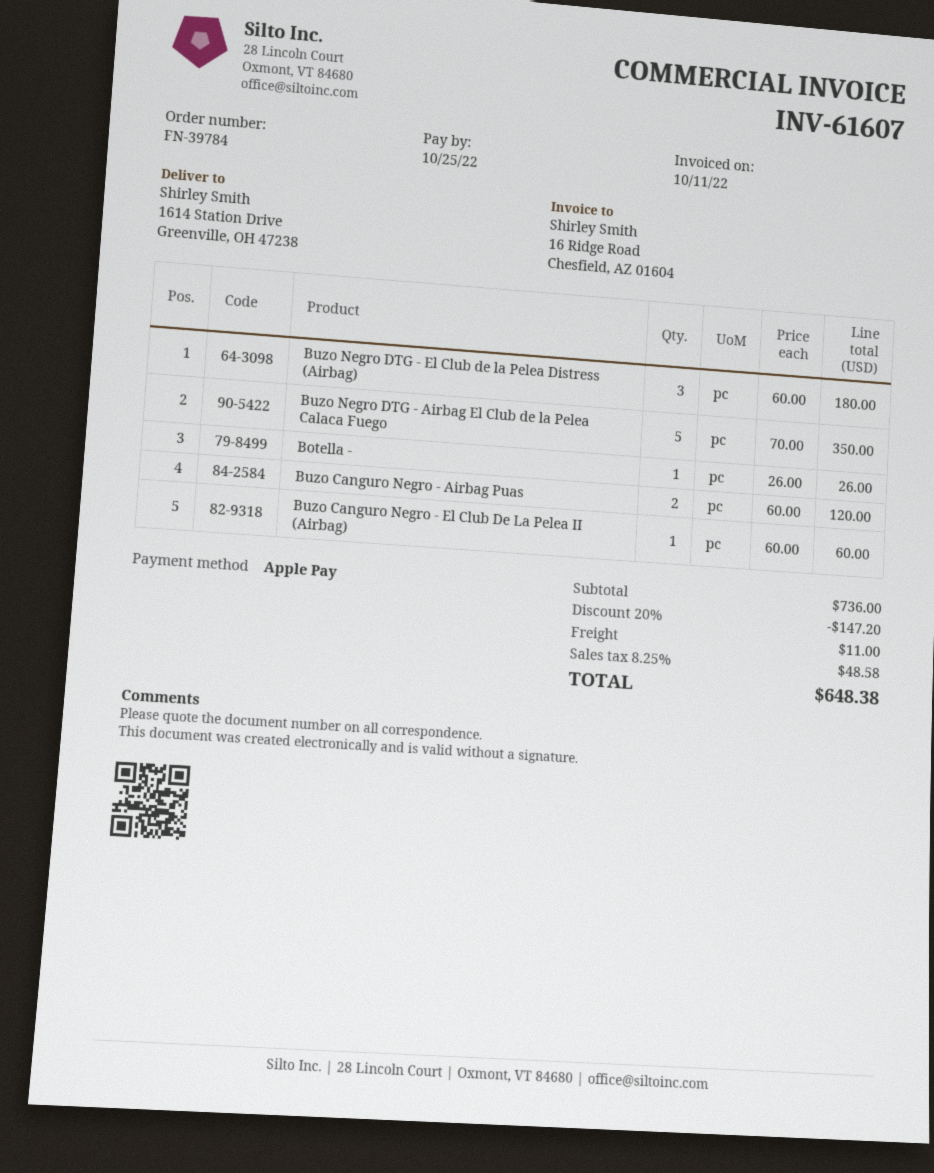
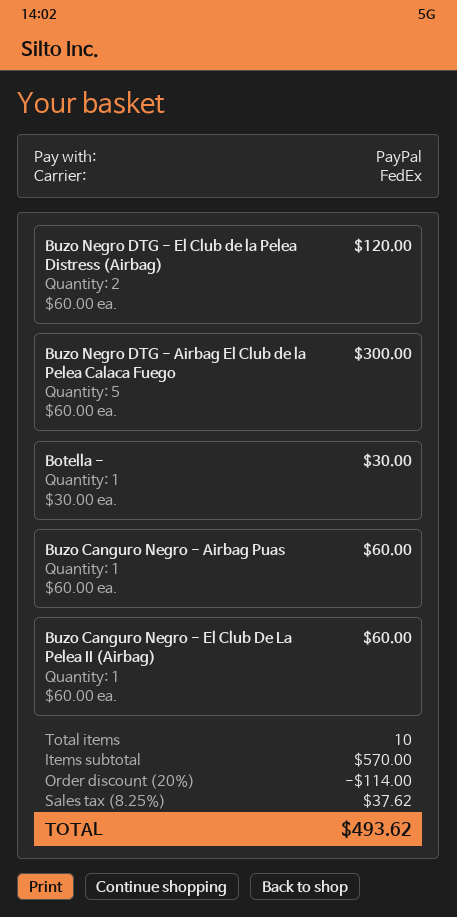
payment method: Apple Pay -> PayPal
Buzo Negro DTG - El Club de la Pelea Distress (Airbag): 3 x 60.00 = 180.00 -> 2 x 60.00 = 120.00
Buzo Negro DTG - Airbag El Club de la Pelea Calaca Fuego: 5 x 70.00 = 350.00 -> 5 x 60.00 = 300.00
Botella -: 1 x 26.00 = 26.00 -> 1 x 30.00 = 30.00
Buzo Canguro Negro - Airbag Puas: 2 x 60.00 = 120.00 -> 1 x 60.00 = 60.00
subtotal: 736.00 -> 570.00
discount: 20% = 147.20 -> 20% = 114.00
shipping: 11.00 -> none
tax: 8.25% = 48.58 -> 8.25% = 37.62
total: 648.38 -> 493.62

